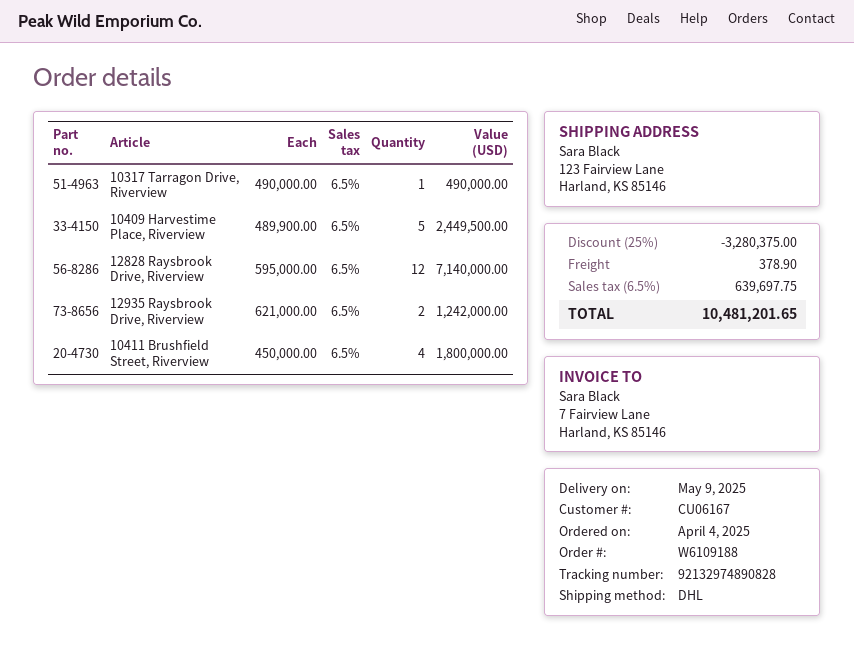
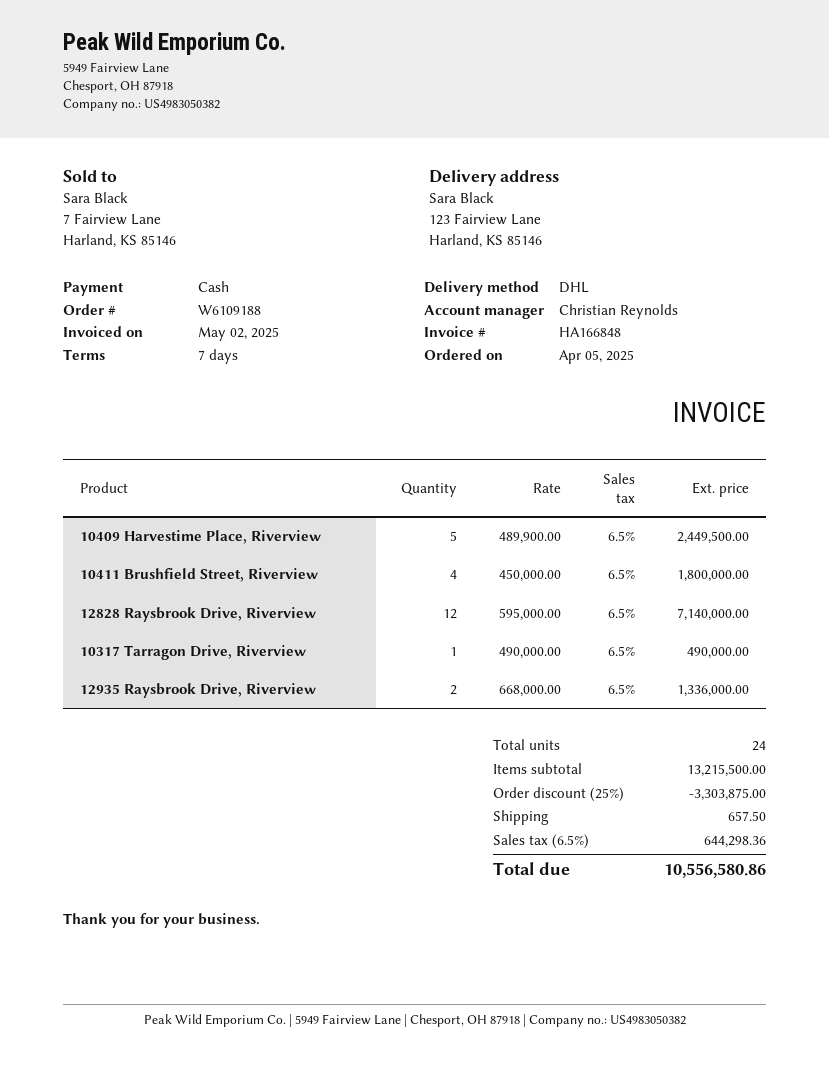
order date: 2025-04-04 -> 2025-04-05
12935 Raysbrook Drive, Riverview: 2 x 621000.00 = 1242000.00 -> 2 x 668000.00 = 1336000.00
discount: 25% = 3280375.00 -> 25% = 3303875.00
shipping: 378.90 -> 657.50
tax: 6.5% = 639697.75 -> 6.5% = 644298.36
total: 10481201.65 -> 10556580.86

